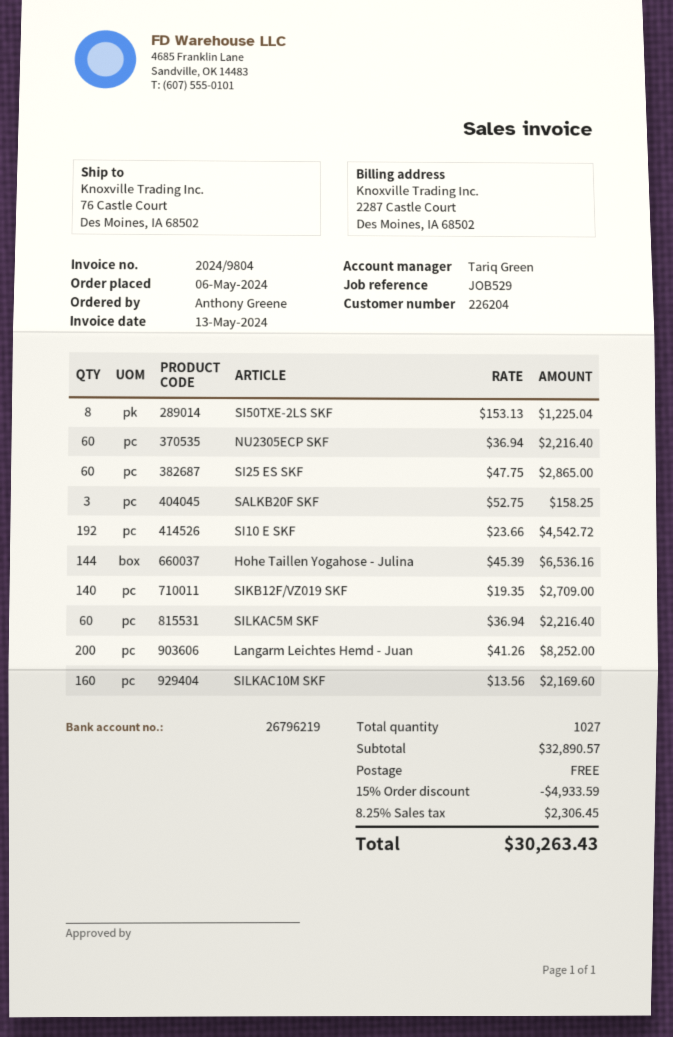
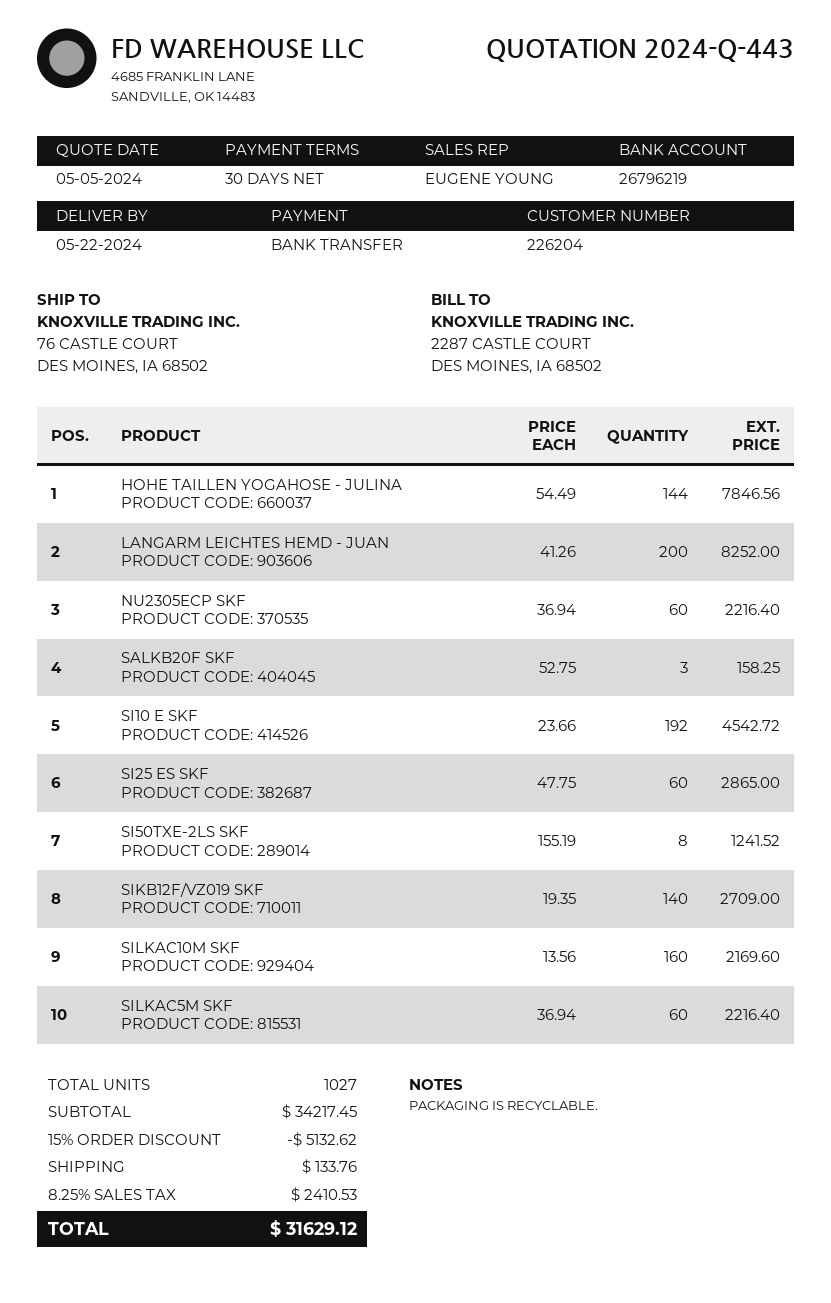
sales rep: Tariq Green -> EUGENE YOUNG
SI50TXE-2LS SKF: 8 x 153.13 = 1225.04 -> 8 x 155.19 = 1241.52
Hohe Taillen Yogahose - Julina: 144 x 45.39 = 6536.16 -> 144 x 54.49 = 7846.56
subtotal: 32890.57 -> 34217.45
discount: 15% = 4933.59 -> 15% = 5132.62
shipping: 0.00 -> 133.76
tax: 8.25% = 2306.45 -> 8.25% = 2410.53
total: 30263.43 -> 31629.12

